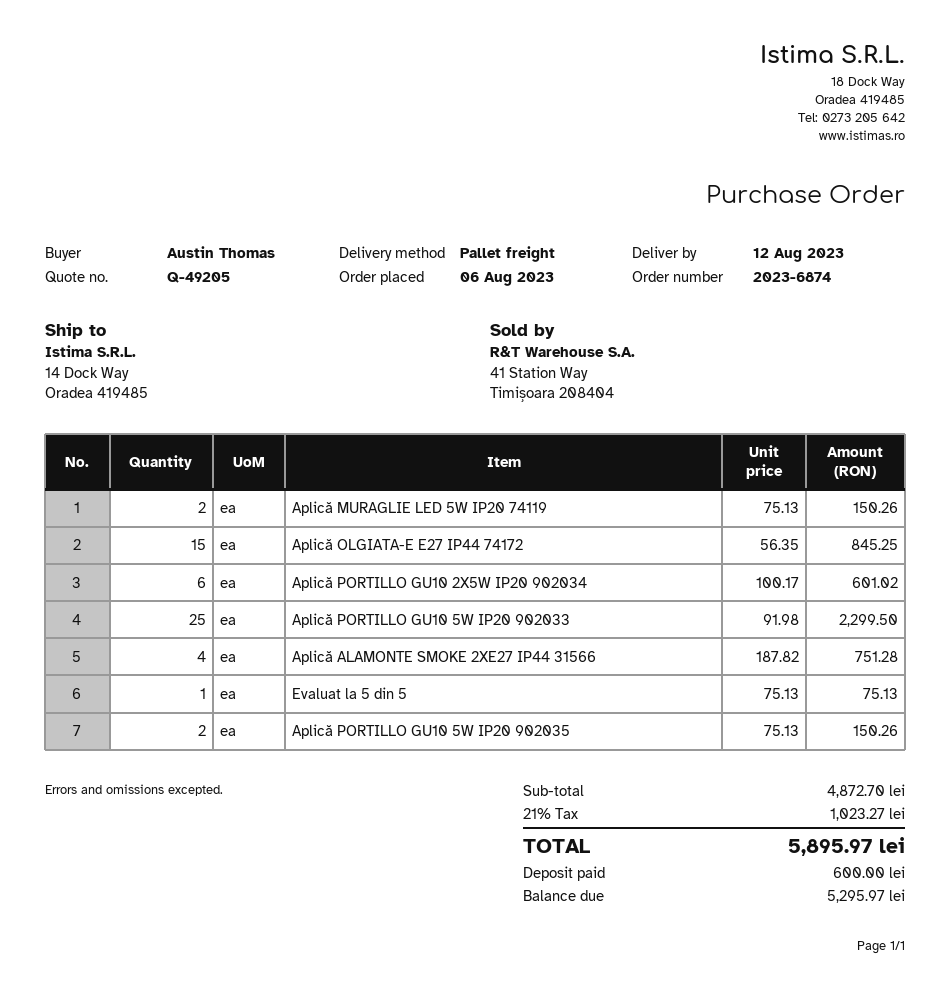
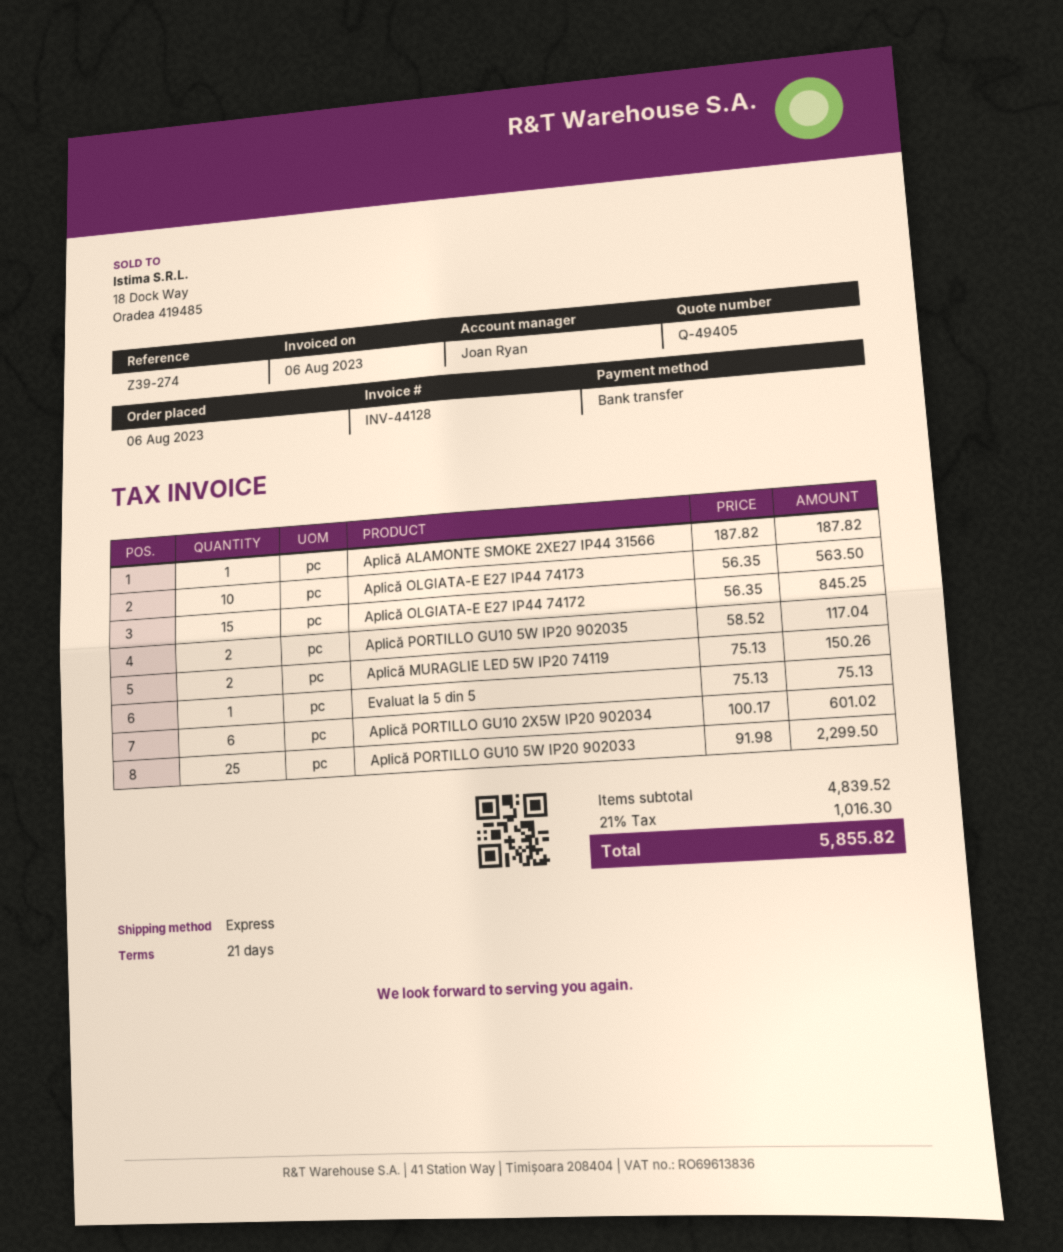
quote number: Q-49205 -> Q-49405
shipping method: pallet freight -> express
Aplică ALAMONTE SMOKE 2XE27 IP44 31566: 4 x 187.82 = 751.28 -> 1 x 187.82 = 187.82
Aplică PORTILLO GU10 5W IP20 902035: 2 x 75.13 = 150.26 -> 2 x 58.52 = 117.04
Aplică OLGIATA-E E27 IP44 74173: none -> 10 x 56.35 = 563.50
subtotal: 4872.70 -> 4839.52
tax: 21% = 1023.27 -> 21% = 1016.30
total: 5895.97 -> 5855.82

